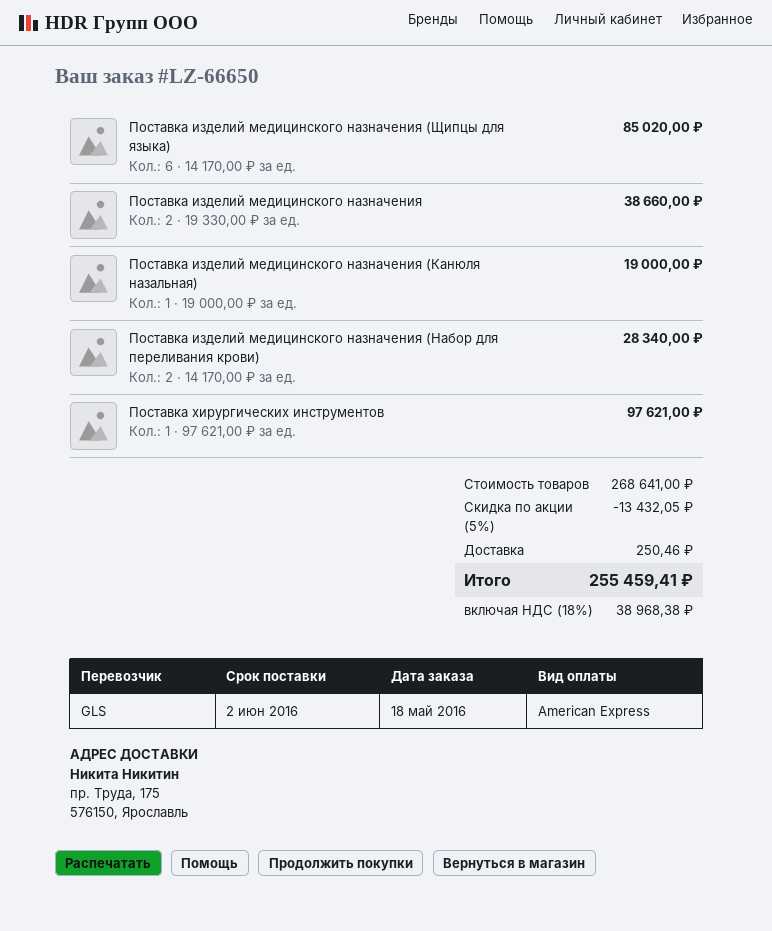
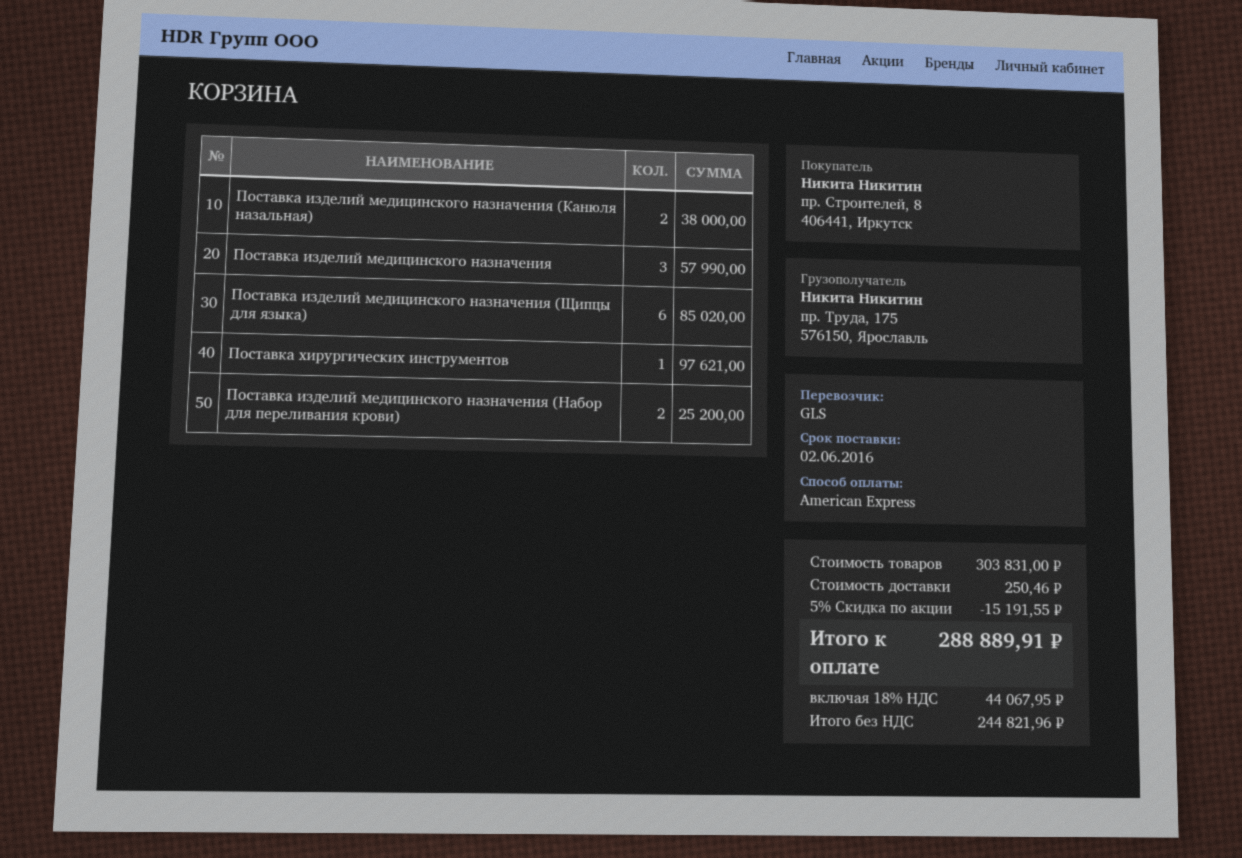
Поставка изделий медицинского назначения: 2 for 38660.00 -> 3 for 57990.00
Поставка изделий медицинского назначения (Канюля назальная): 1 for 19000.00 -> 2 for 38000.00
Поставка изделий медицинского назначения (Набор для переливания крови): 2 for 28340.00 -> 2 for 25200.00
subtotal: 268641.00 -> 303831.00
discount: 5% = 13432.05 -> 5% = 15191.55
tax: 18% = 38968.38 -> 18% = 44067.95
total: 255459.41 -> 288889.91

